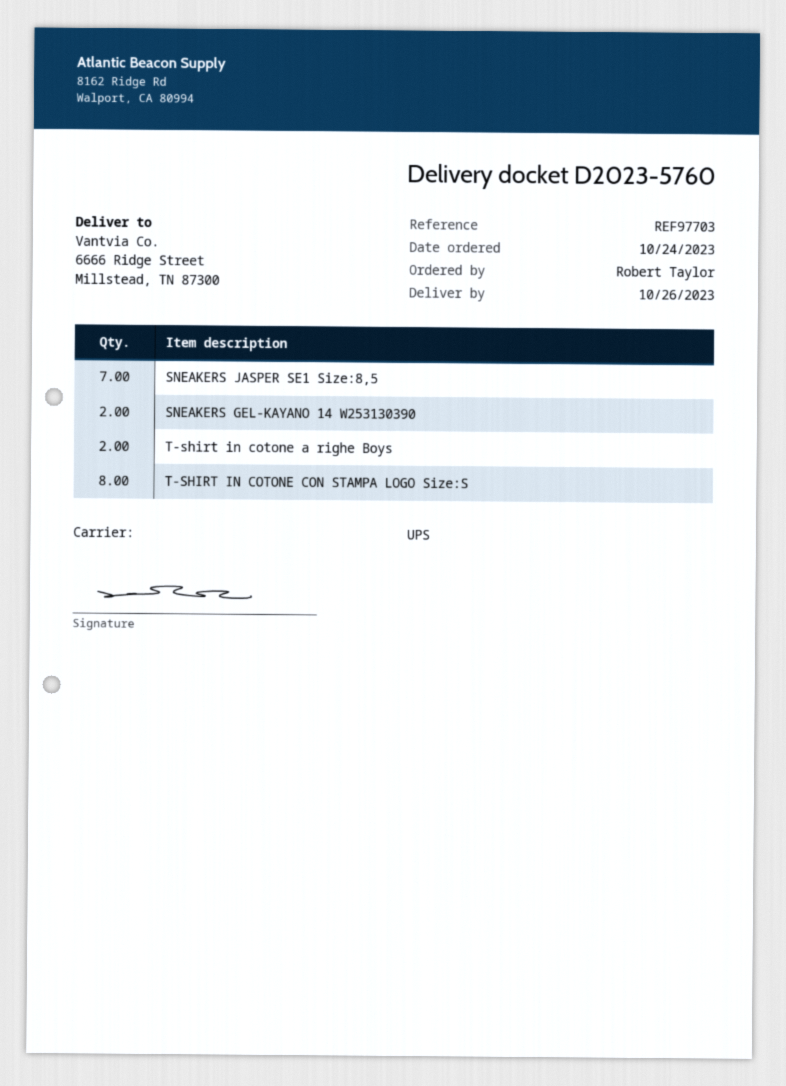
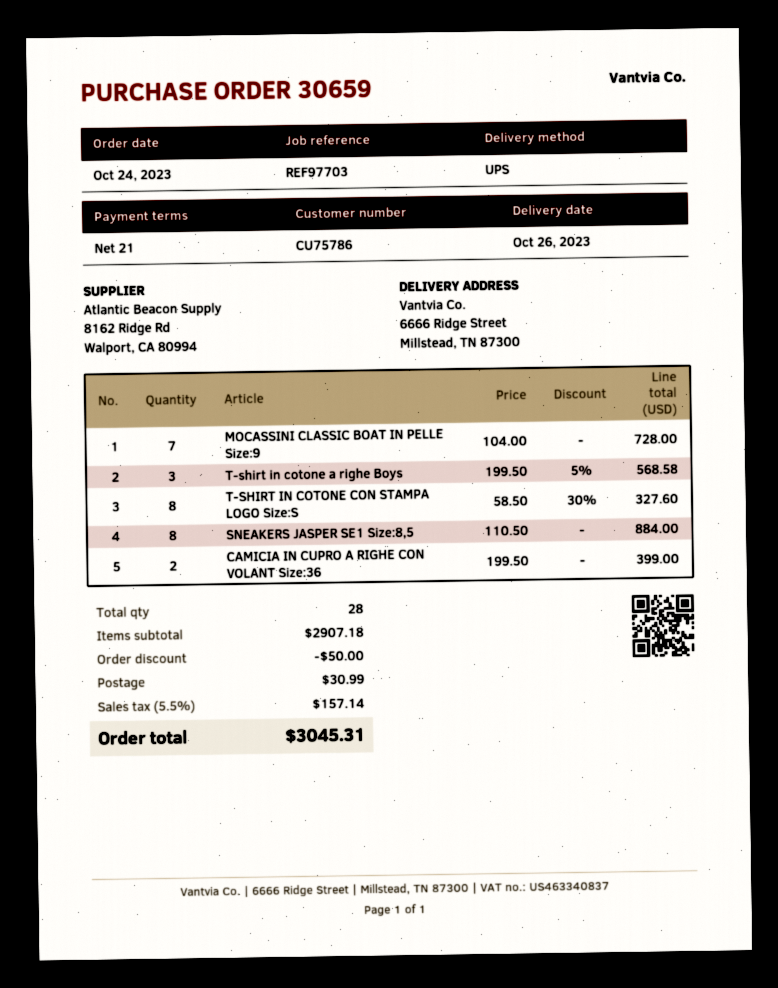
SNEAKERS JASPER SE1 Size:8,5: 7 -> 8
SNEAKERS GEL-KAYANO 14 W253130390: 2 -> none
T-shirt in cotone a righe Boys: 2 -> 3
MOCASSINI CLASSIC BOAT IN PELLE Size:9: none -> 7
CAMICIA IN CUPRO A RIGHE CON VOLANT Size:36: none -> 2

